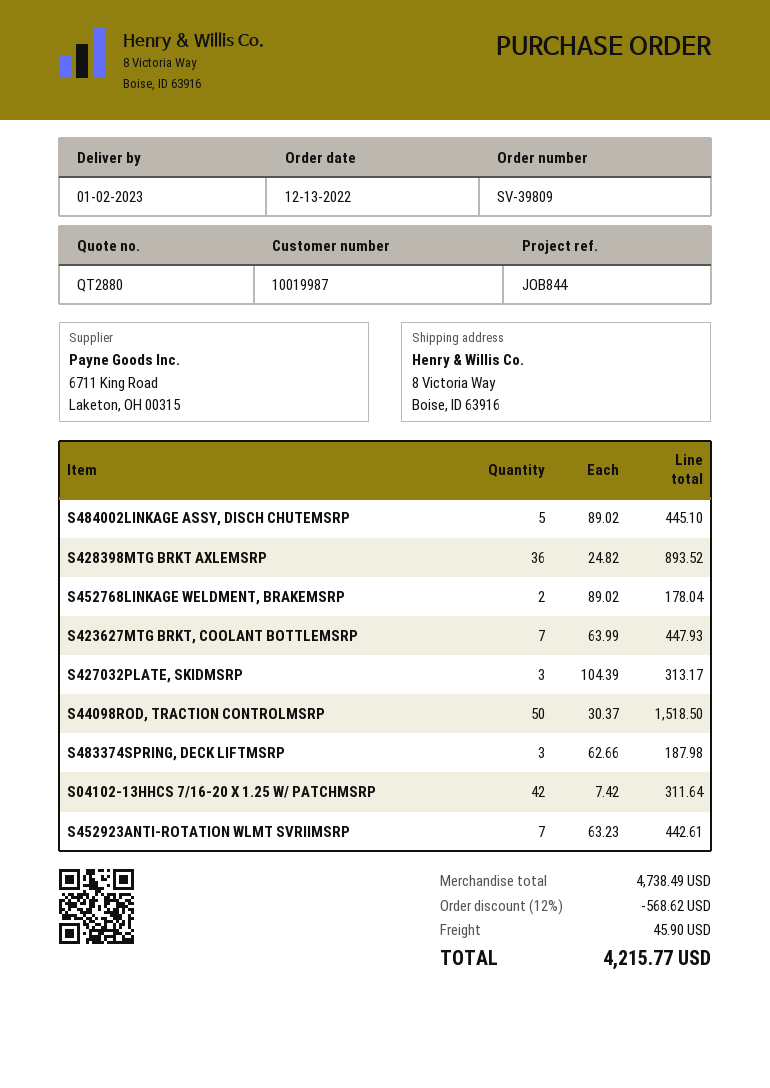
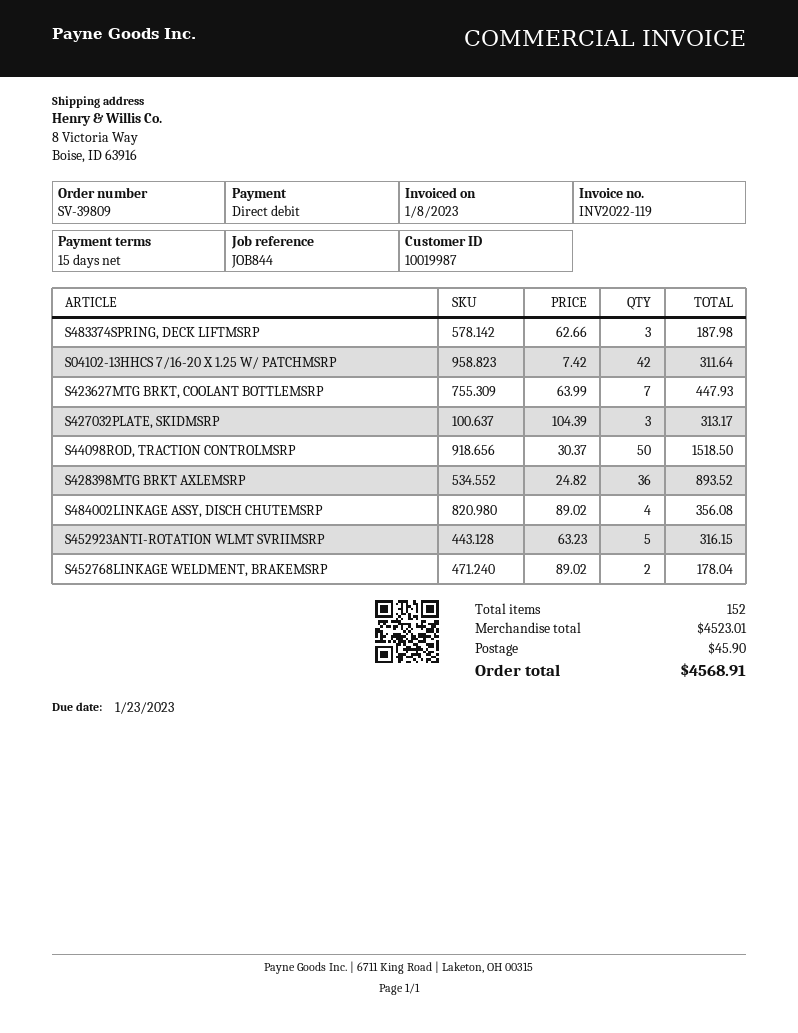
S484002LINKAGE ASSY, DISCH CHUTEMSRP: 5 x 89.02 = 445.10 -> 4 x 89.02 = 356.08
S452923ANTI-ROTATION WLMT SVRIIMSRP: 7 x 63.23 = 442.61 -> 5 x 63.23 = 316.15
subtotal: 4738.49 -> 4523.01
discount: 12% = 568.62 -> none
total: 4215.77 -> 4568.91

